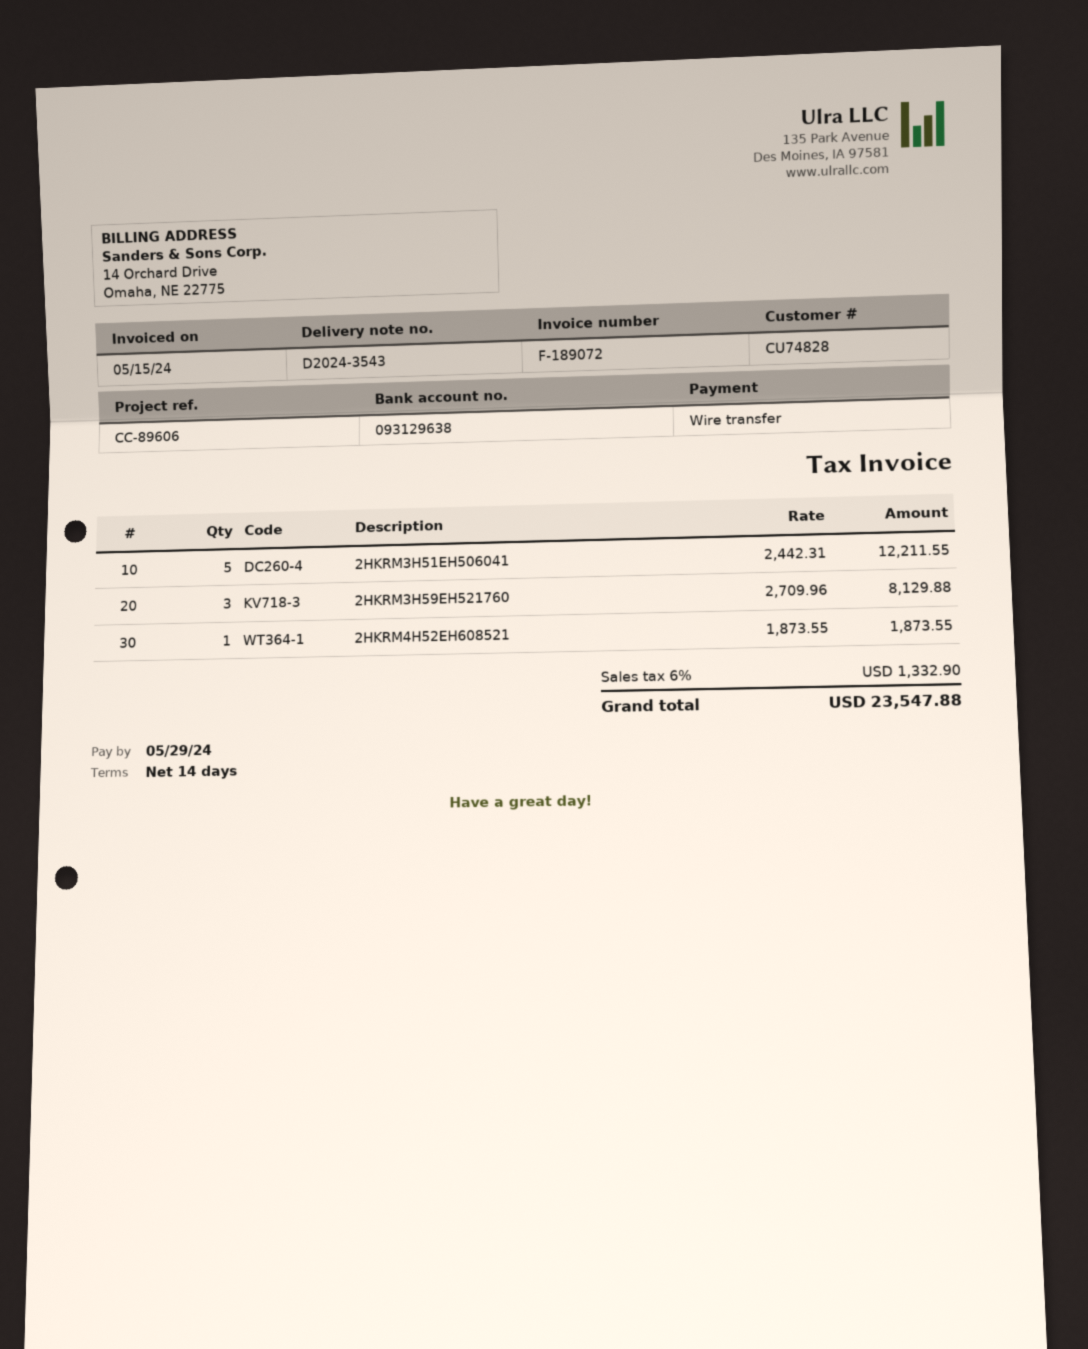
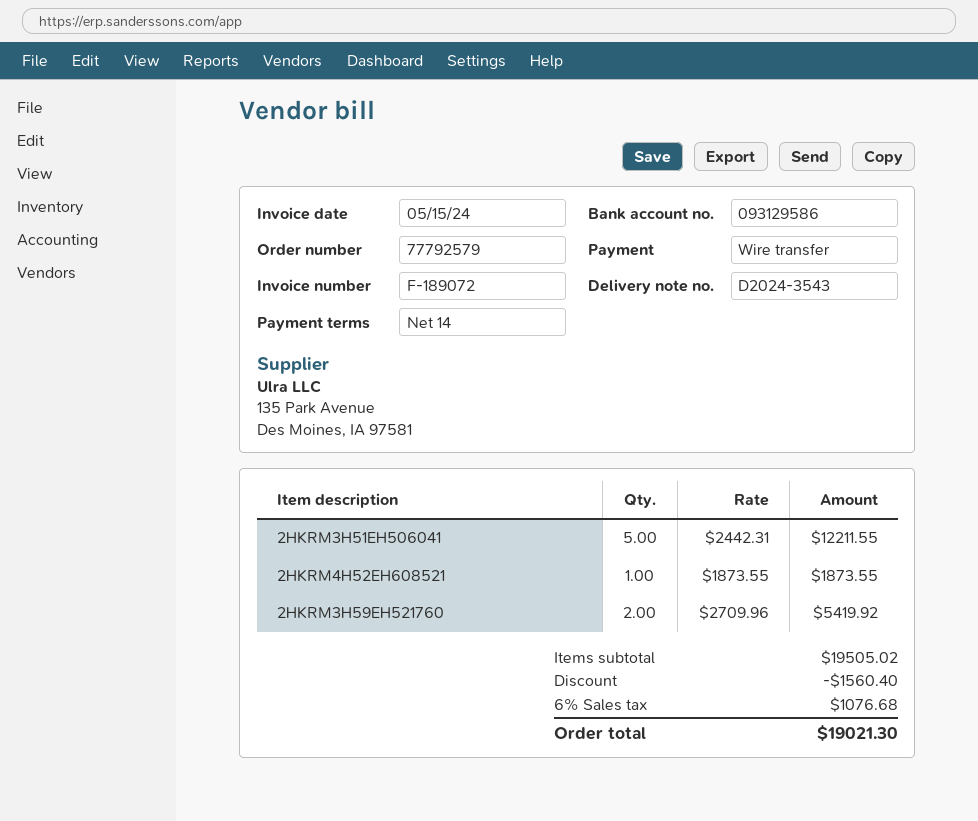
bank account: 093129638 -> 093129586
2HKRM3H59EH521760: 3 x 2709.96 = 8129.88 -> 2 x 2709.96 = 5419.92
discount: none -> 1560.40
tax: 6% = 1332.90 -> 6% = 1076.68
total: 23547.88 -> 19021.30

